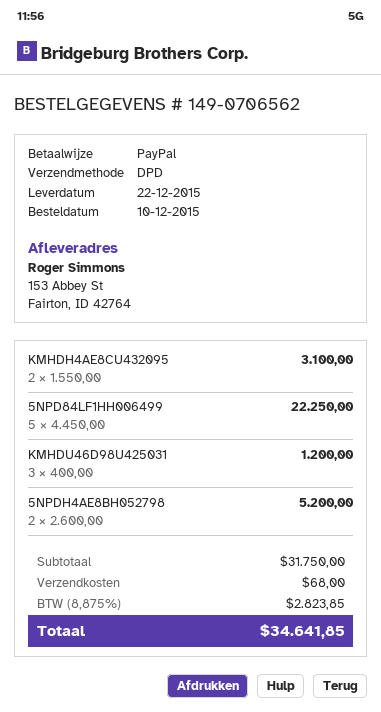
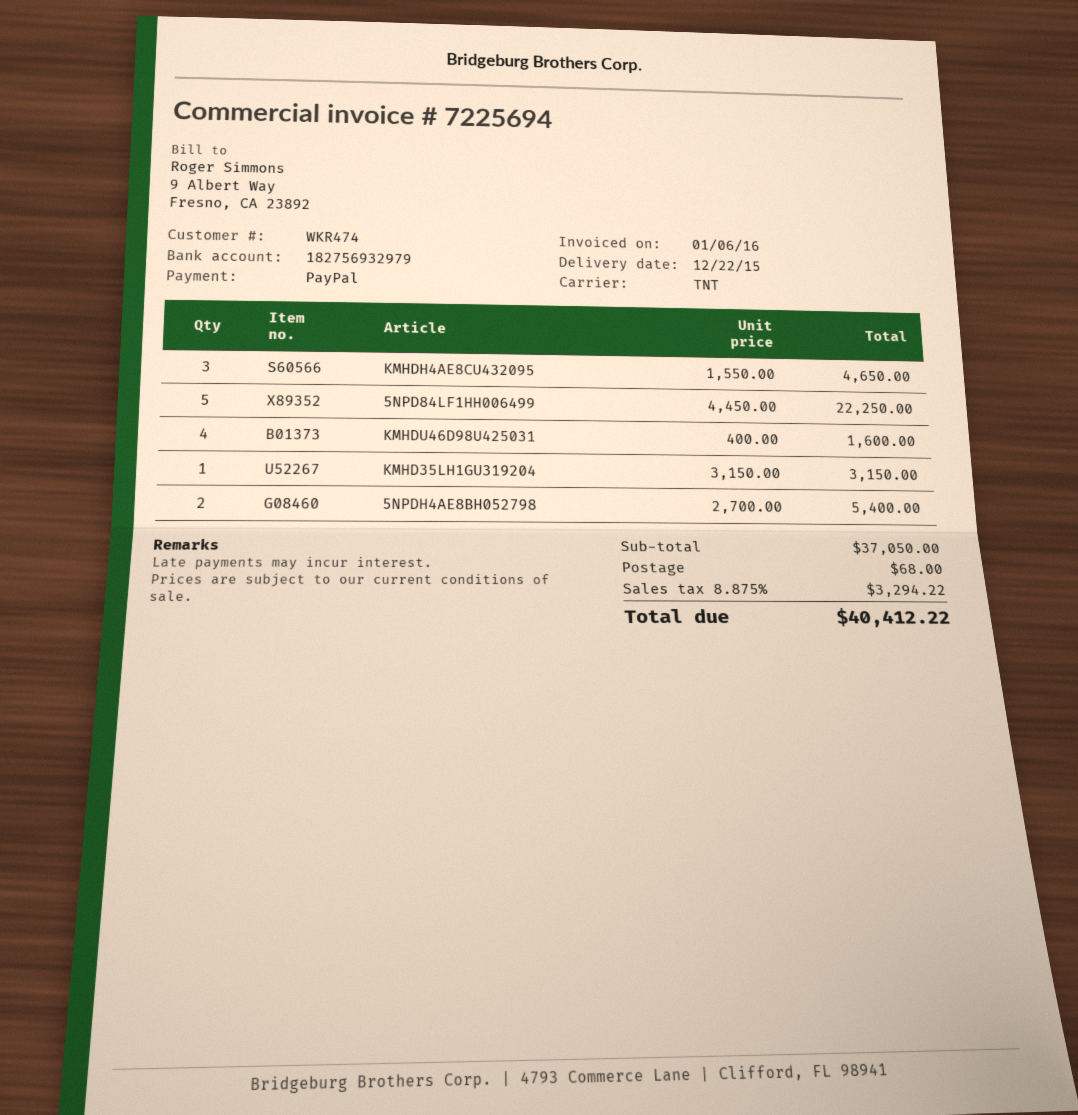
shipping method: DPD -> TNT
KMHDH4AE8CU432095: 2 x 1550.00 = 3100.00 -> 3 x 1550.00 = 4650.00
KMHDU46D98U425031: 3 x 400.00 = 1200.00 -> 4 x 400.00 = 1600.00
5NPDH4AE8BH052798: 2 x 2600.00 = 5200.00 -> 2 x 2700.00 = 5400.00
KMHD35LH1GU319204: none -> 1 x 3150.00 = 3150.00
subtotal: 31750.00 -> 37050.00
tax: 8.875% = 2823.85 -> 8.875% = 3294.22
total: 34641.85 -> 40412.22

